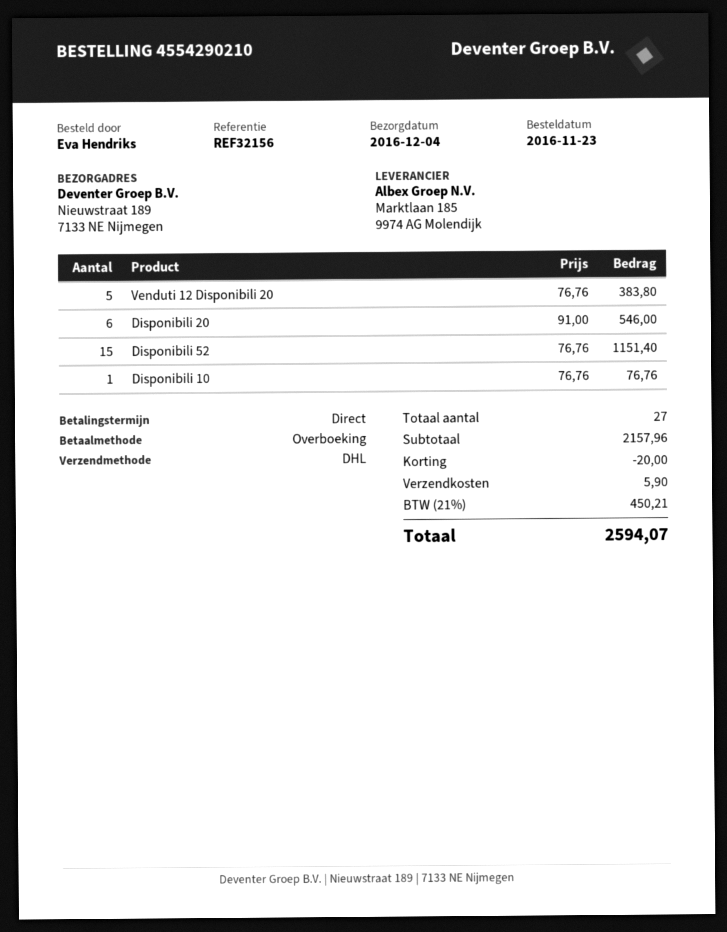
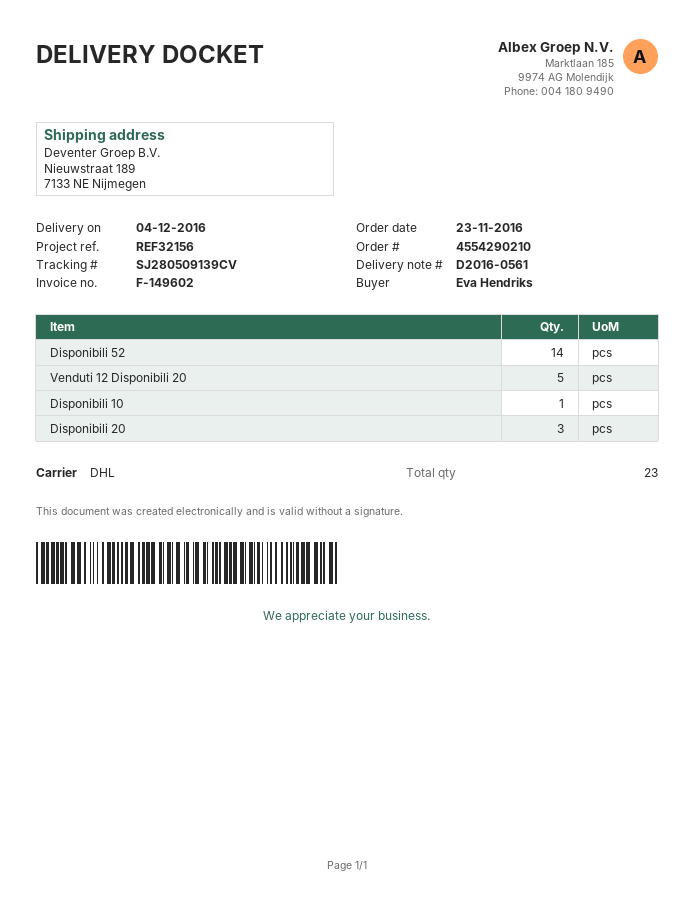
Disponibili 20: 6 -> 3
Disponibili 52: 15 -> 14
total quantity: 27 -> 23

